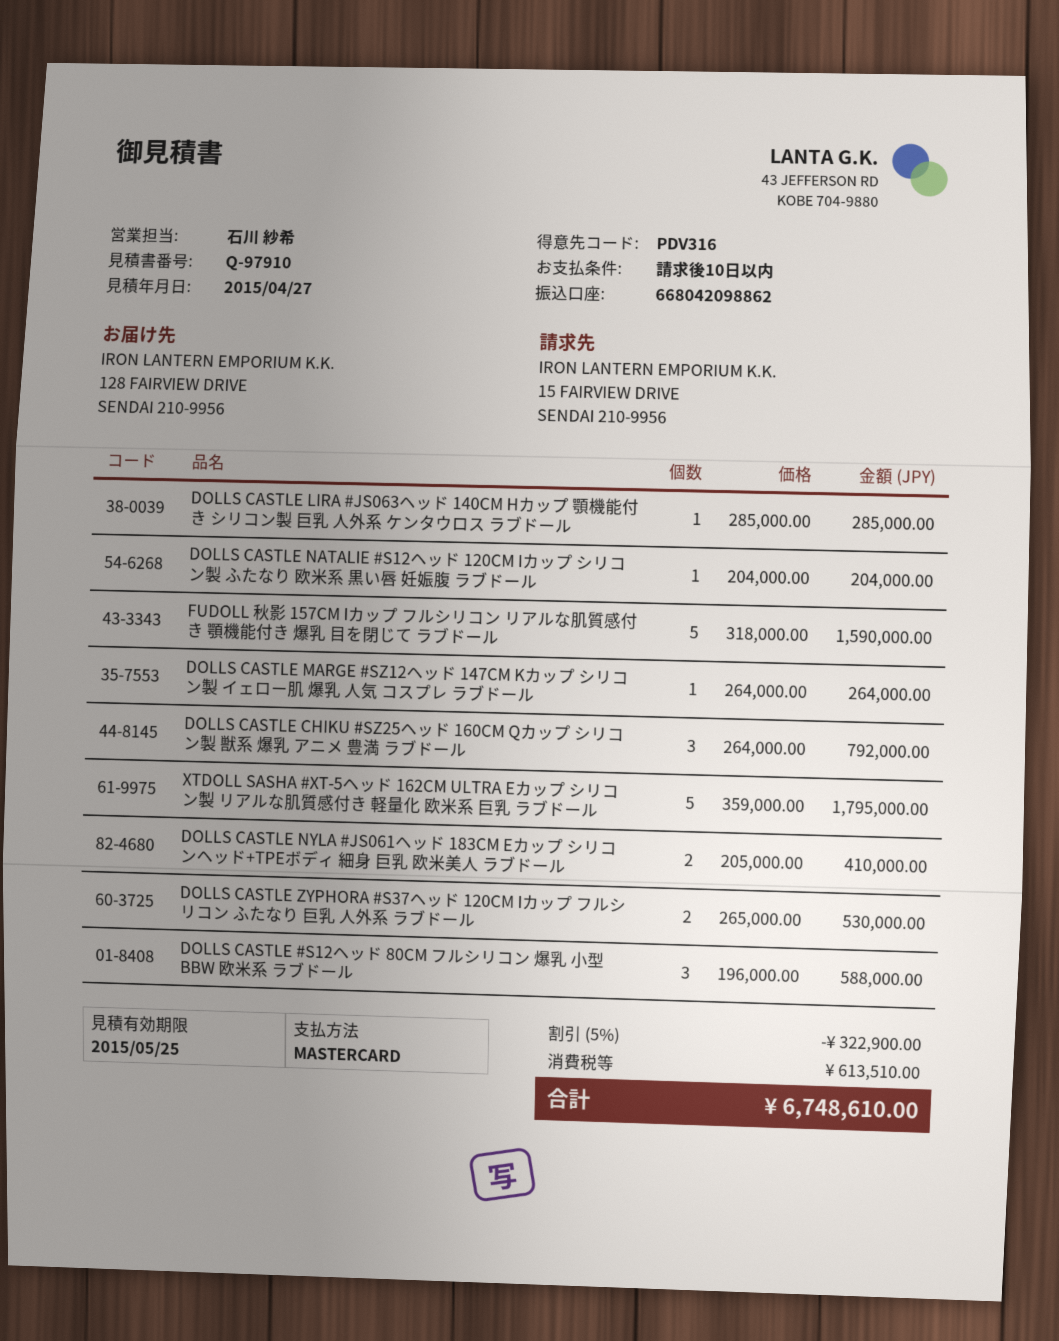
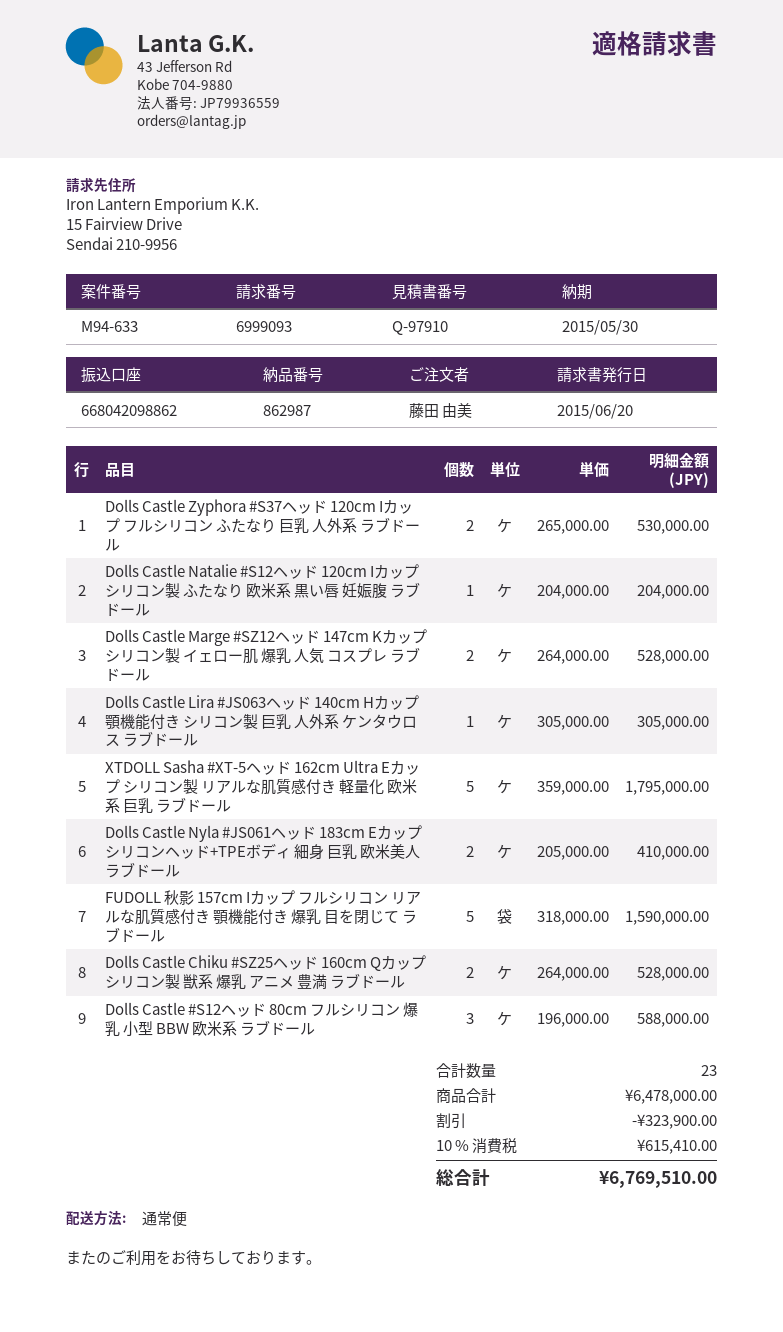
DOLLS CASTLE LIRA #JS063ヘッド 140CM Hカップ 顎機能付き シリコン製 巨乳 人外系 ケンタウロス ラブドール: 1 x 285000.00 = 285000.00 -> 1 x 305000.00 = 305000.00
DOLLS CASTLE MARGE #SZ12ヘッド 147CM Kカップ シリコン製 イェロー肌 爆乳 人気 コスプレ ラブドール: 1 x 264000.00 = 264000.00 -> 2 x 264000.00 = 528000.00
DOLLS CASTLE CHIKU #SZ25ヘッド 160CM Qカップ シリコン製 獣系 爆乳 アニメ 豊満 ラブドール: 3 x 264000.00 = 792000.00 -> 2 x 264000.00 = 528000.00
discount: 322900.00 -> 323900.00
tax: 613510.00 -> 615410.00
total: 6748610.00 -> 6769510.00

